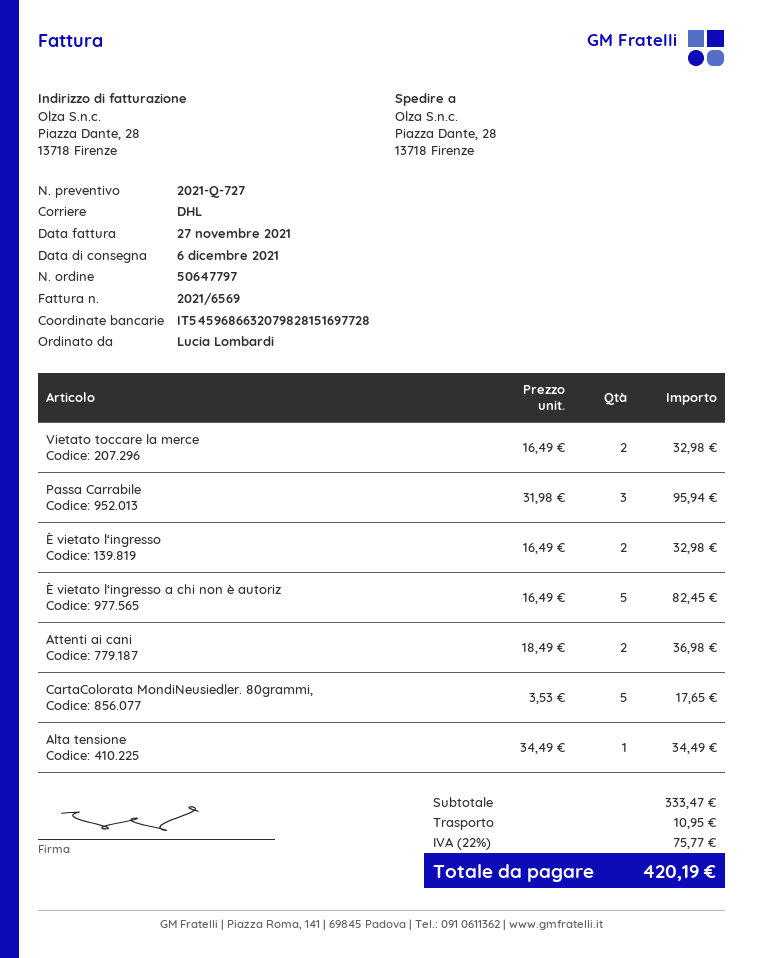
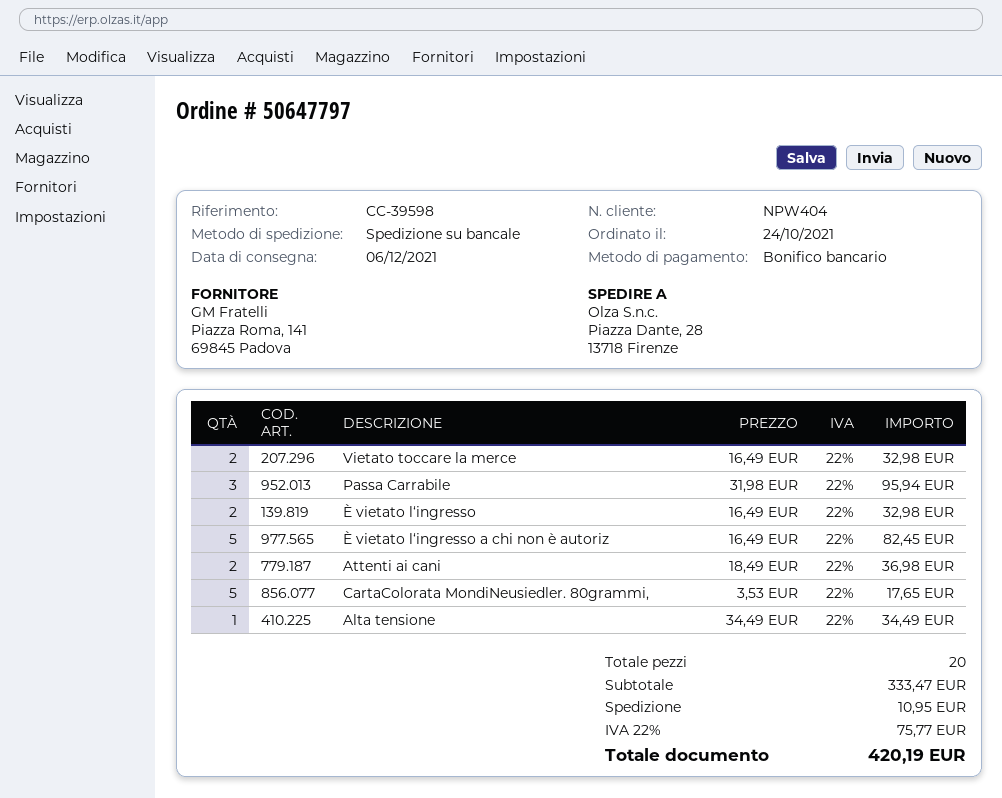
shipping method: DHL -> pallet freight

